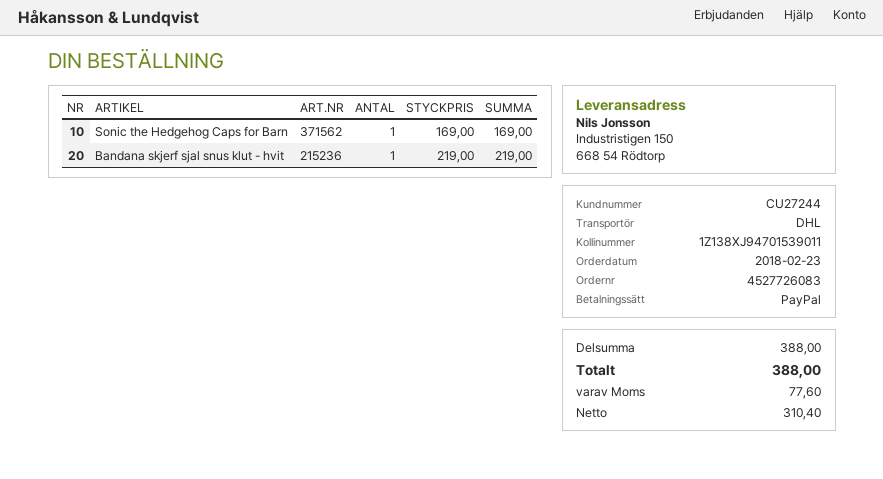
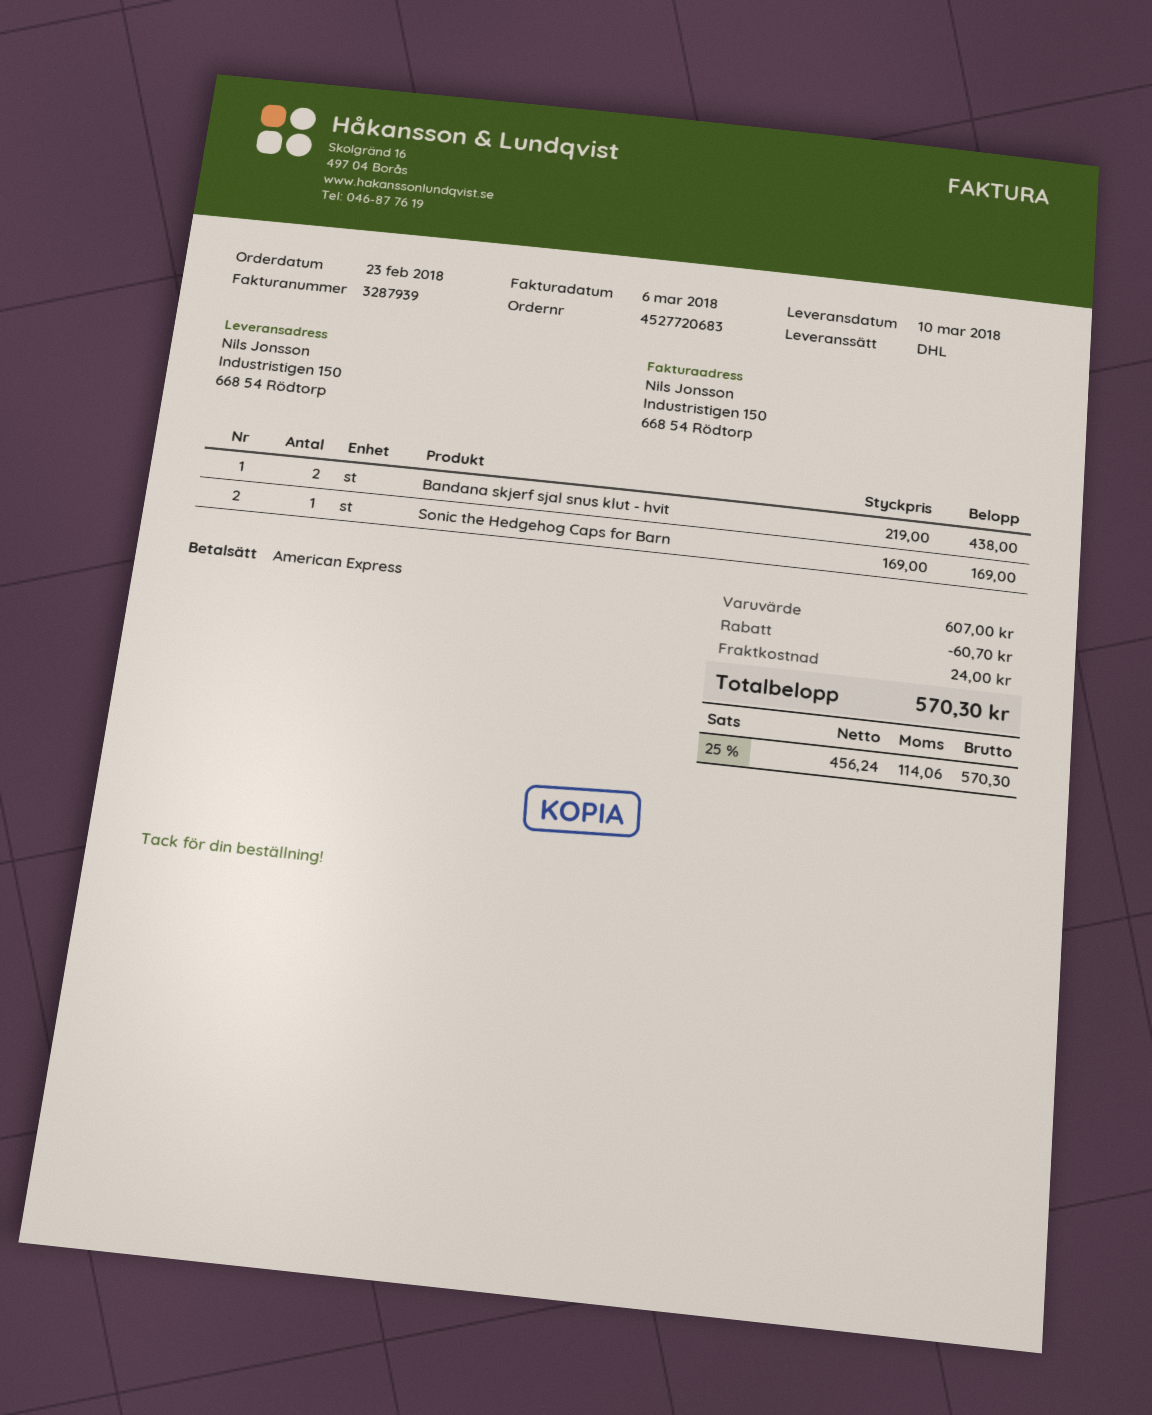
order number: 4527726083 -> 4527720683
payment method: PayPal -> American Express
Bandana skjerf sjal snus klut - hvit: 1 x 219.00 = 219.00 -> 2 x 219.00 = 438.00
subtotal: 388.00 -> 607.00
discount: none -> 60.70
shipping: none -> 24.00
net: 310.40 -> 456.24
tax: 77.60 -> 114.06
total: 388.00 -> 570.30

